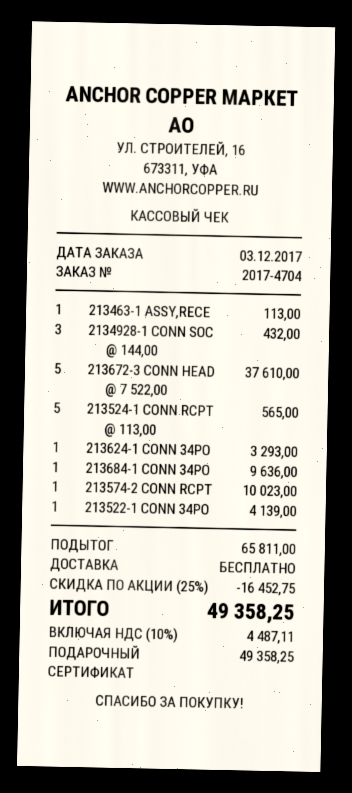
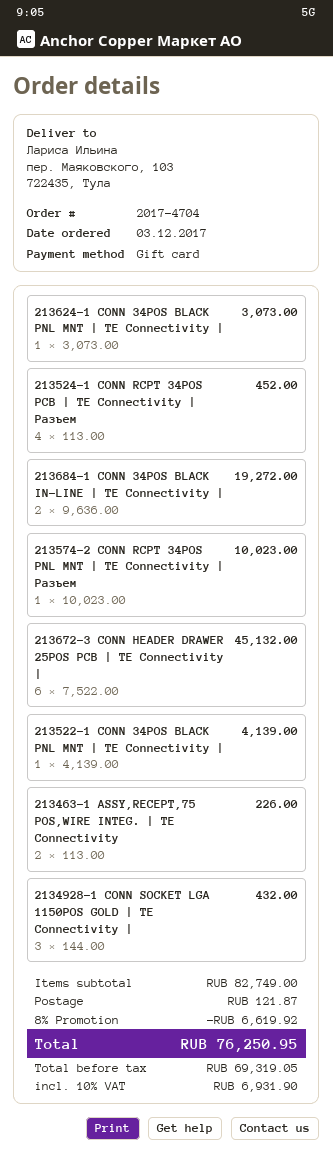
213463-1 ASSY,RECE: 1 x 113.00 = 113.00 -> 2 x 113.00 = 226.00
213672-3 CONN HEAD: 5 x 7522.00 = 37610.00 -> 6 x 7522.00 = 45132.00
213524-1 CONN RCPT: 5 x 113.00 = 565.00 -> 4 x 113.00 = 452.00
213624-1 CONN 34PO: 1 x 3293.00 = 3293.00 -> 1 x 3073.00 = 3073.00
213684-1 CONN 34PO: 1 x 9636.00 = 9636.00 -> 2 x 9636.00 = 19272.00
subtotal: 65811.00 -> 82749.00
discount: 25% = 16452.75 -> 8% = 6619.92
shipping: 0.00 -> 121.87
tax: 10% = 4487.11 -> 10% = 6931.90
total: 49358.25 -> 76250.95

